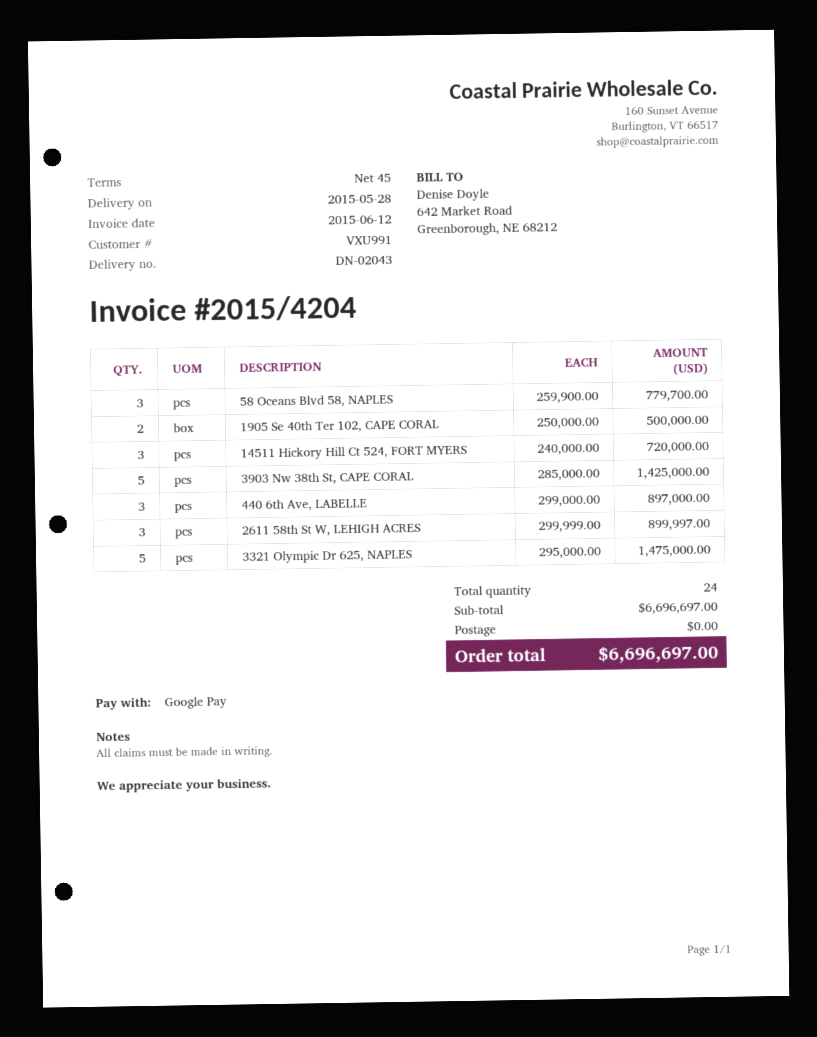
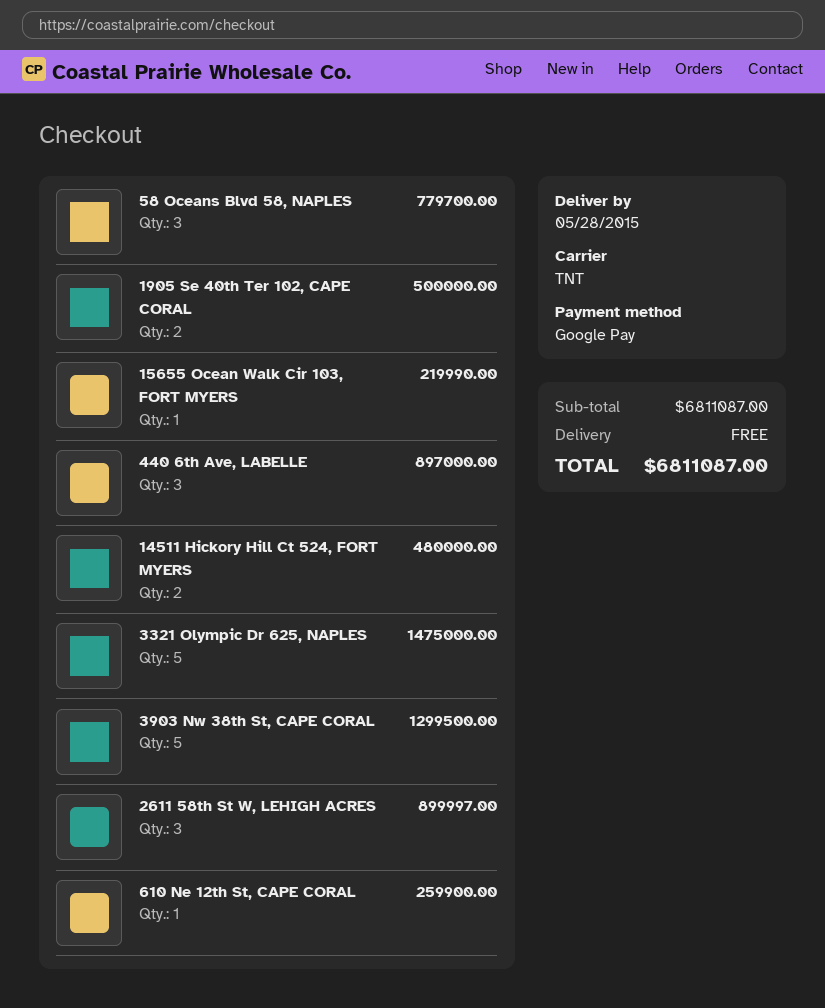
14511 Hickory Hill Ct 524, FORT MYERS: 3 for 720000.00 -> 2 for 480000.00
3903 Nw 38th St, CAPE CORAL: 5 for 1425000.00 -> 5 for 1299500.00
15655 Ocean Walk Cir 103, FORT MYERS: none -> 1 for 219990.00
610 Ne 12th St, CAPE CORAL: none -> 1 for 259900.00
subtotal: 6696697.00 -> 6811087.00
total: 6696697.00 -> 6811087.00

